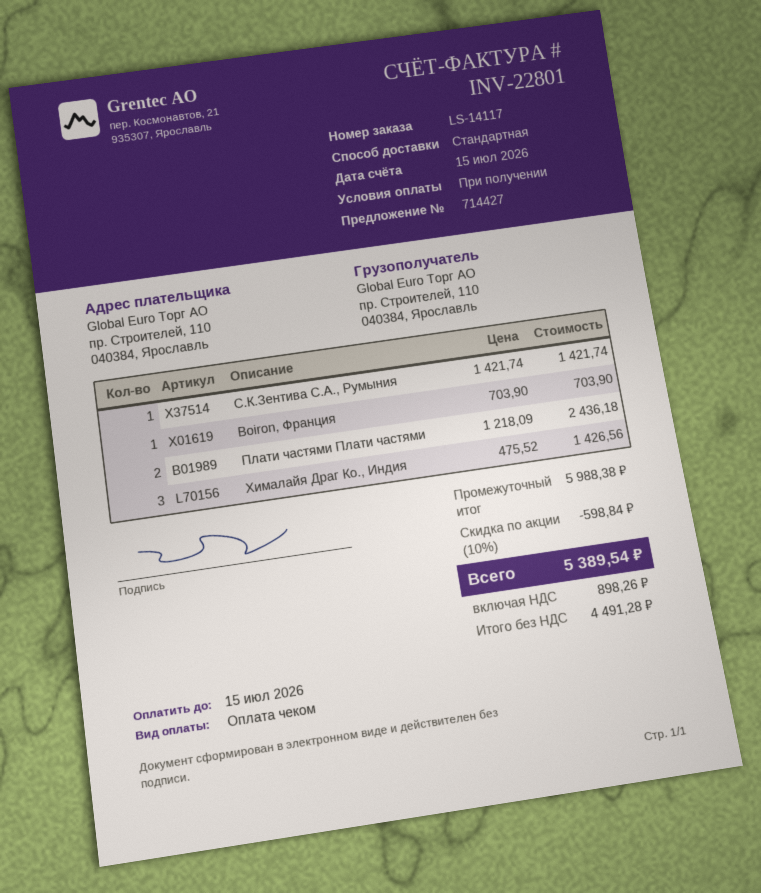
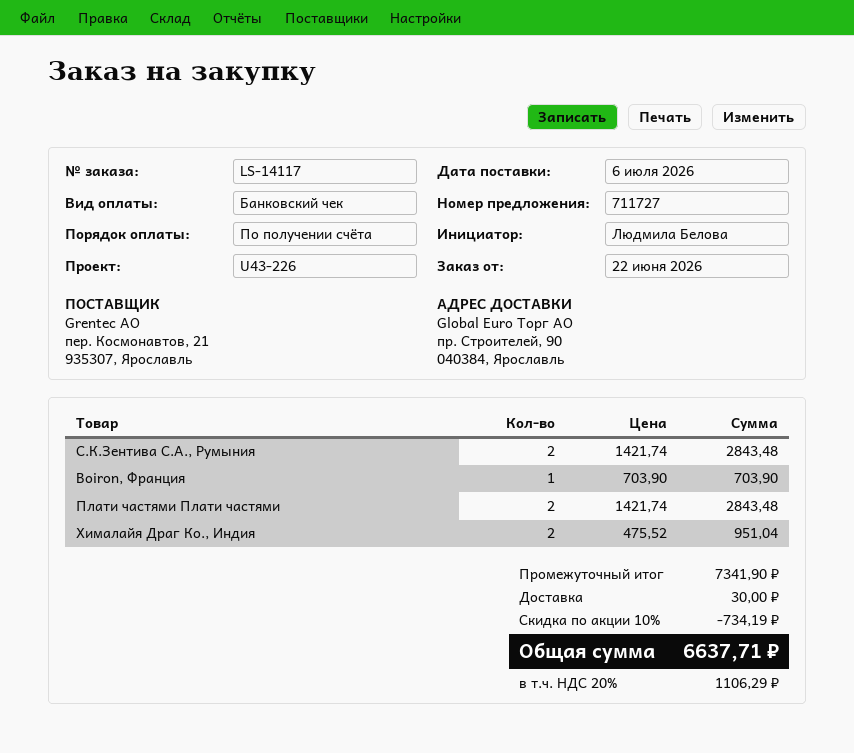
quote number: 714427 -> 711727
ship to: пр. Строителей, 110, 040384, Ярославль -> пр. Строителей, 90, 040384, Ярославль
С.К.Зентива С.А., Румыния: 1 x 1421.74 = 1421.74 -> 2 x 1421.74 = 2843.48
Плати частями Плати частями: 2 x 1218.09 = 2436.18 -> 2 x 1421.74 = 2843.48
Хималайя Драг Ко., Индия: 3 x 475.52 = 1426.56 -> 2 x 475.52 = 951.04
subtotal: 5988.38 -> 7341.90
discount: 10% = 598.84 -> 10% = 734.19
shipping: none -> 30.00
tax: 898.26 -> 1106.29
total: 5389.54 -> 6637.71

